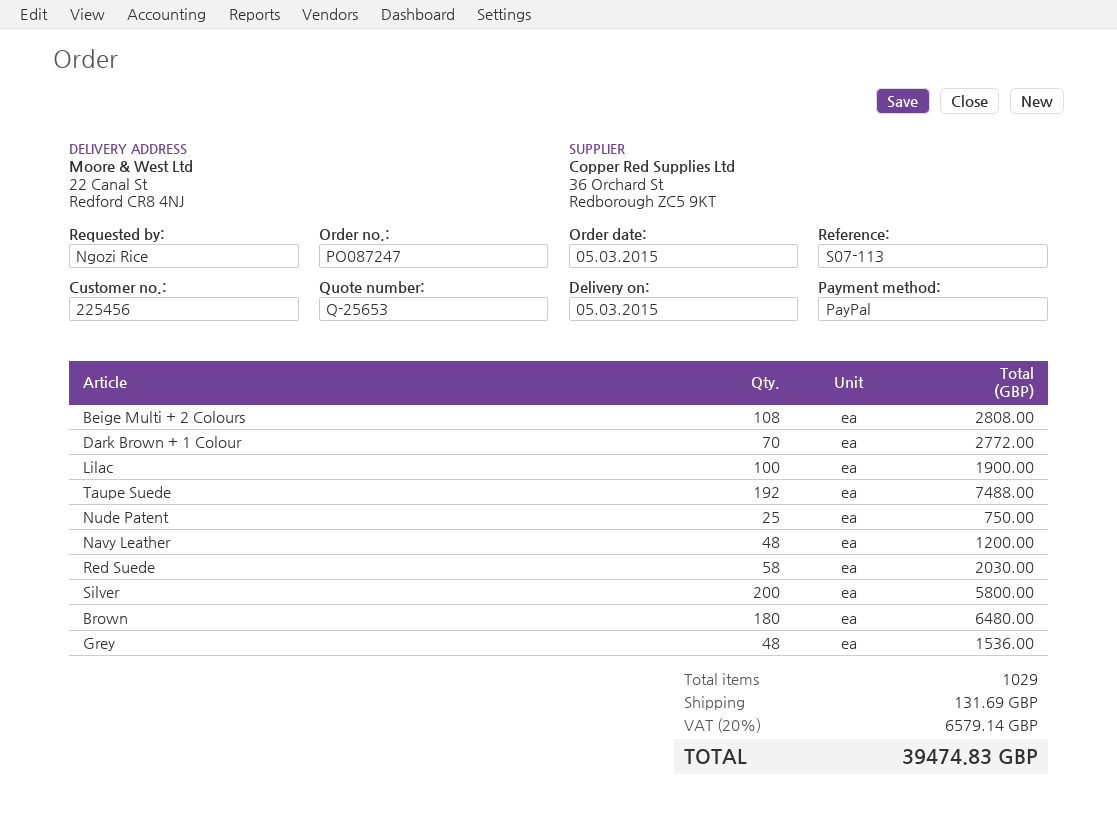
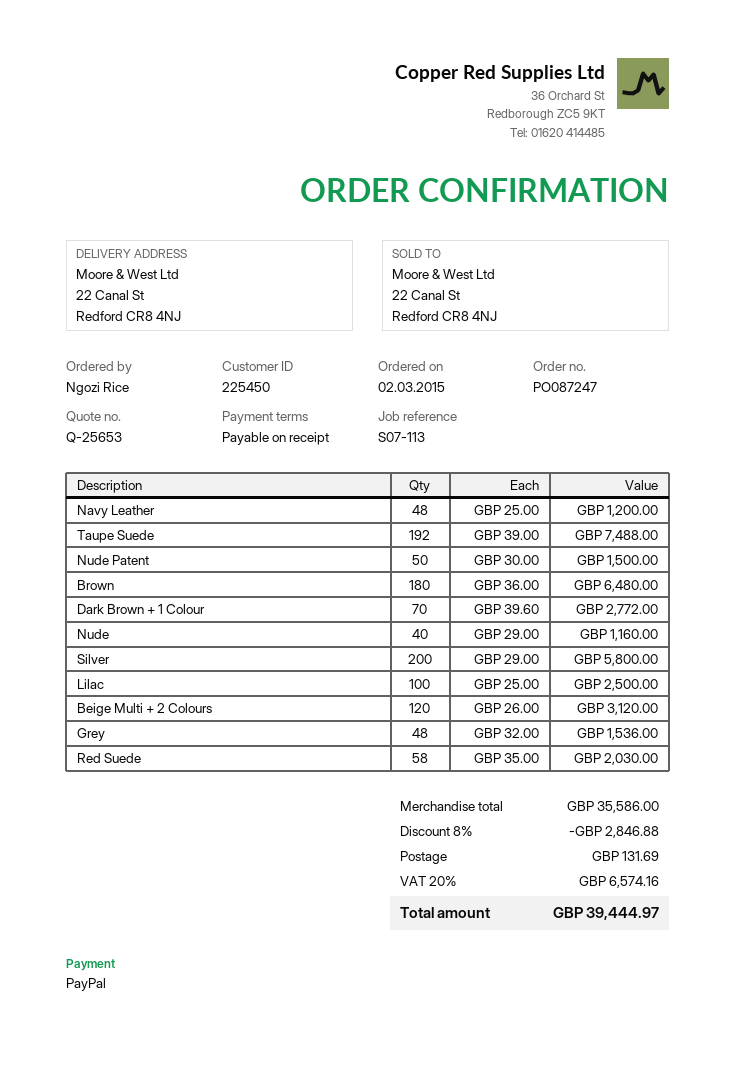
order date: 2015-03-05 -> 2015-03-02
customer number: 225456 -> 225450
Beige Multi + 2 Colours: 108 for 2808.00 -> 120 for 3120.00
Lilac: 100 for 1900.00 -> 100 for 2500.00
Nude Patent: 25 for 750.00 -> 50 for 1500.00
Nude: none -> 40 for 1160.00
discount: none -> 8% = 2846.88
tax: 20% = 6579.14 -> 20% = 6574.16
total: 39474.83 -> 39444.97

